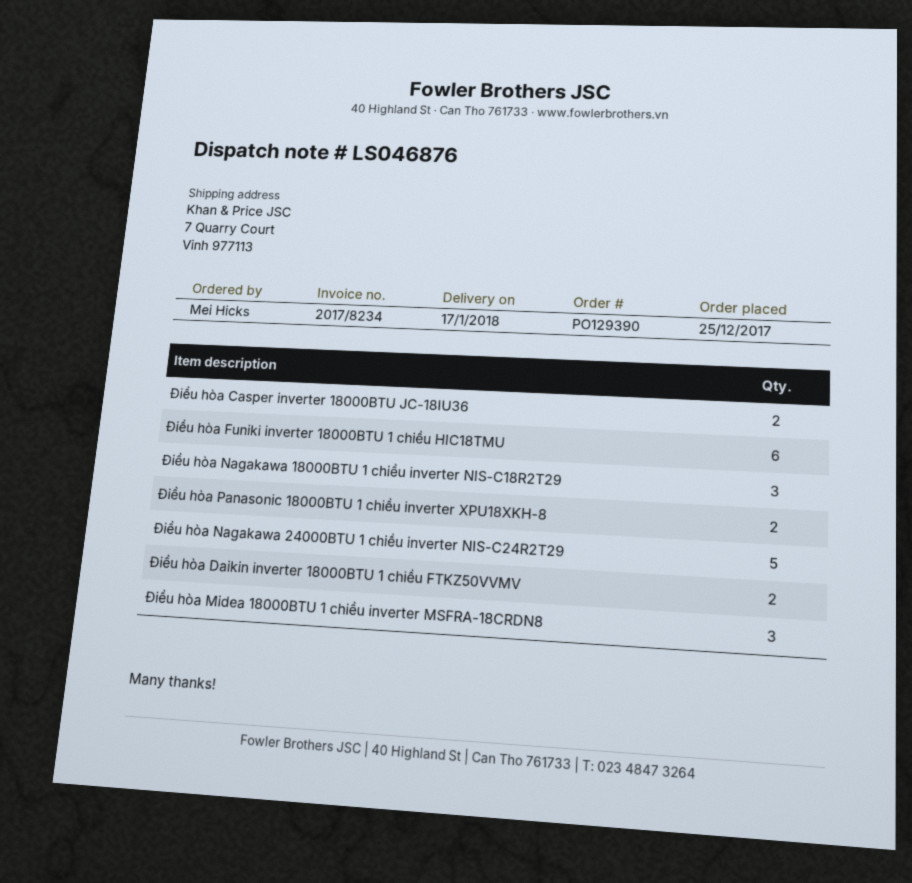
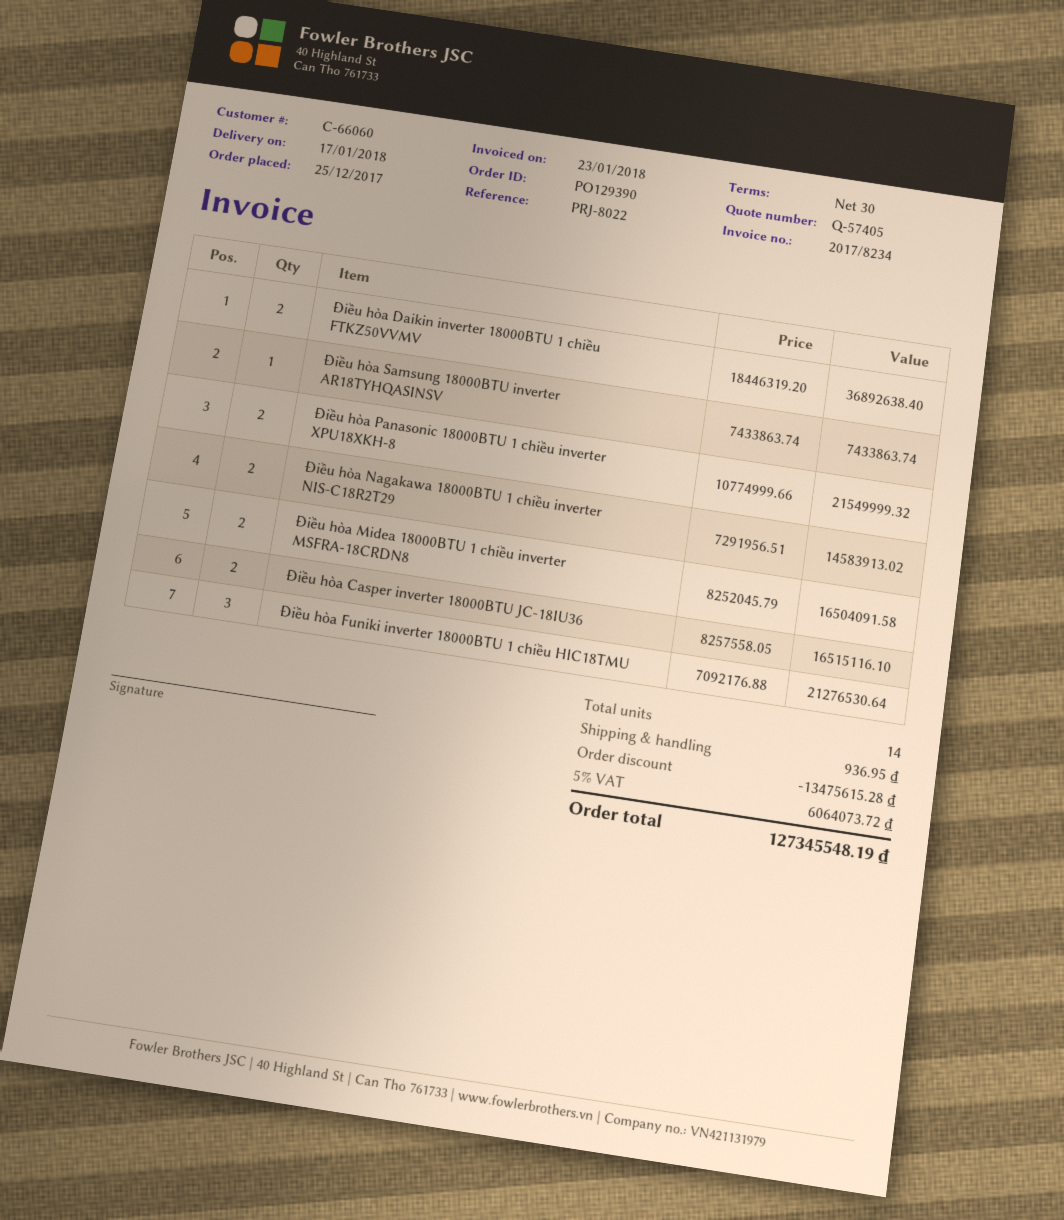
Điều hòa Funiki inverter 18000BTU 1 chiều HIC18TMU: 6 -> 3
Điều hòa Nagakawa 18000BTU 1 chiều inverter NIS-C18R2T29: 3 -> 2
Điều hòa Nagakawa 24000BTU 1 chiều inverter NIS-C24R2T29: 5 -> none
Điều hòa Midea 18000BTU 1 chiều inverter MSFRA-18CRDN8: 3 -> 2
Điều hòa Samsung 18000BTU inverter AR18TYHQASINSV: none -> 1

